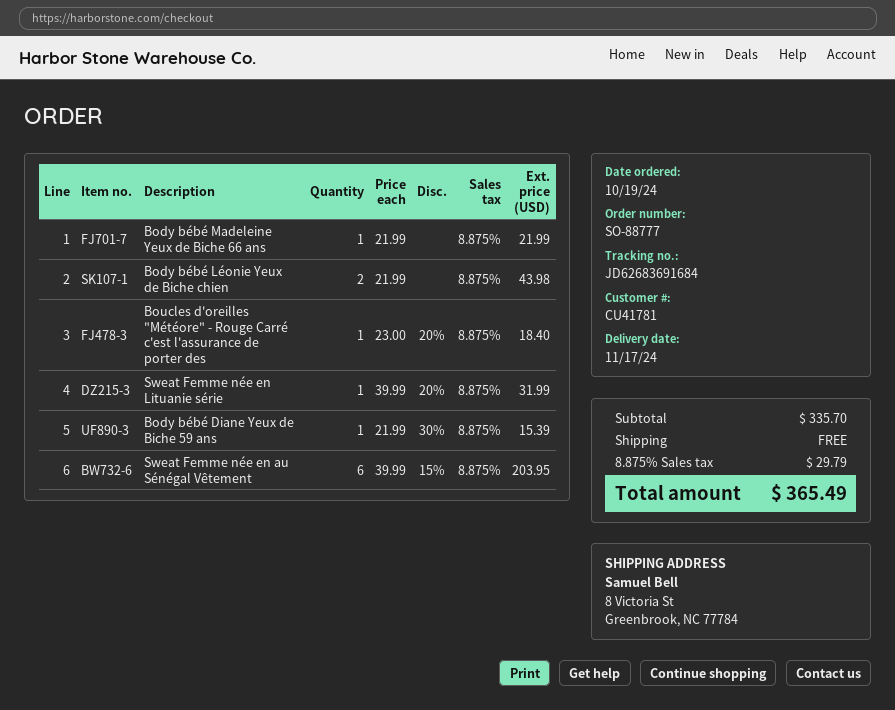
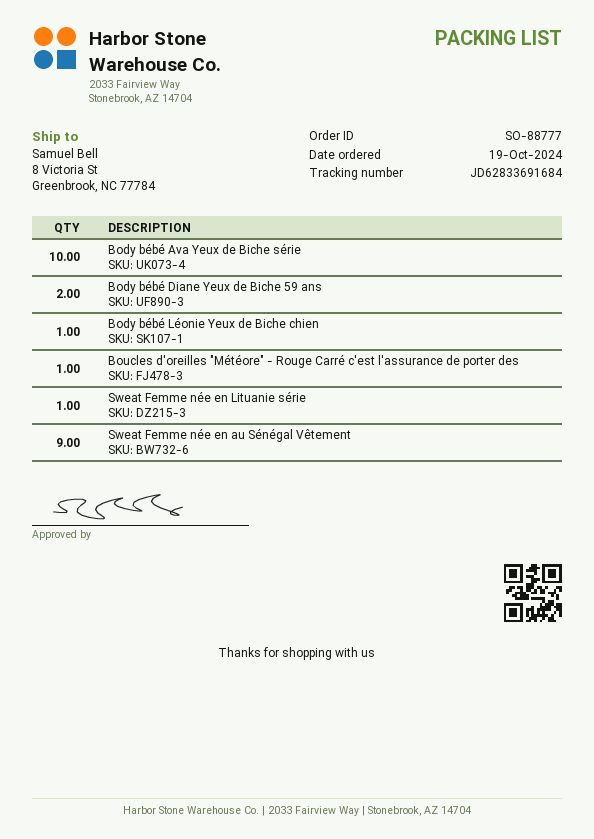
tracking number: JD62683691684 -> JD62833691684
Body bébé Madeleine Yeux de Biche 66 ans: 1 -> none
Body bébé Léonie Yeux de Biche chien: 2 -> 1
Body bébé Diane Yeux de Biche 59 ans: 1 -> 2
Sweat Femme née en au Sénégal Vêtement: 6 -> 9
Body bébé Ava Yeux de Biche série: none -> 10

